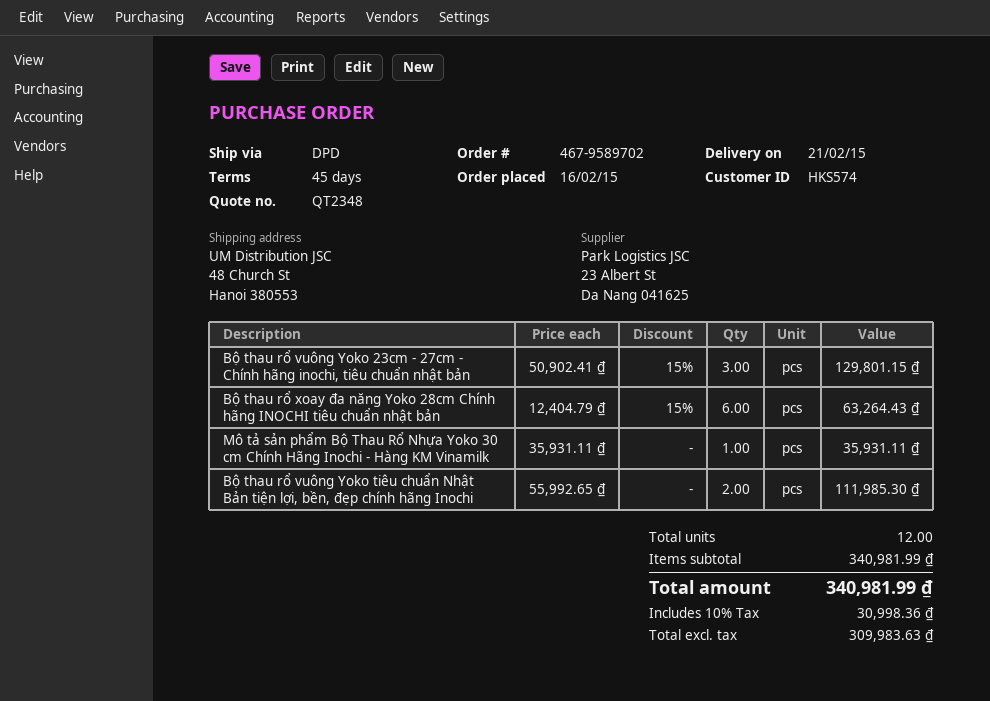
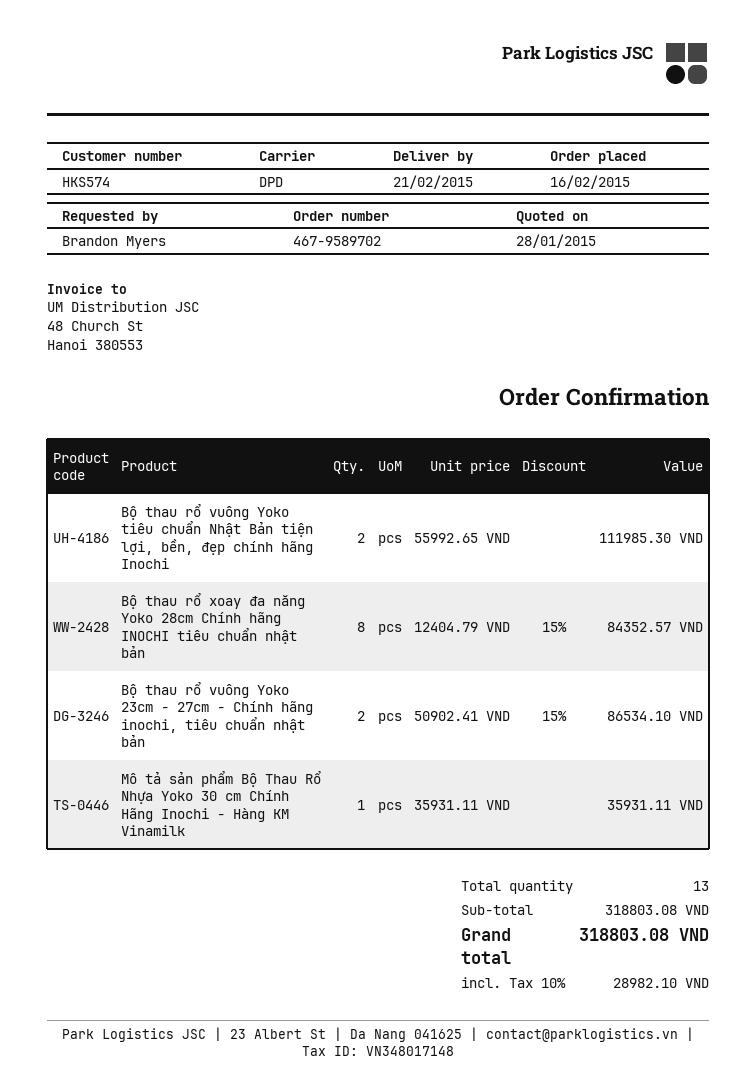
Bộ thau rổ vuông Yoko 23cm - 27cm - Chính hãng inochi, tiêu chuẩn nhật bản: 3 x 50902.41 - 15% = 129801.15 -> 2 x 50902.41 - 15% = 86534.10
Bộ thau rổ xoay đa năng Yoko 28cm Chính hãng INOCHI tiêu chuẩn nhật bản: 6 x 12404.79 - 15% = 63264.43 -> 8 x 12404.79 - 15% = 84352.57
total quantity: 12 -> 13
subtotal: 340981.99 -> 318803.08
tax: 10% = 30998.36 -> 10% = 28982.10
total: 340981.99 -> 318803.08

